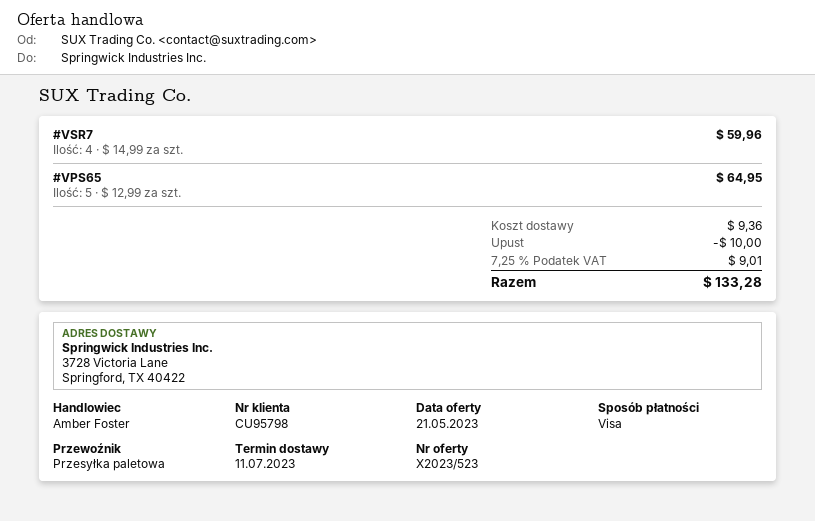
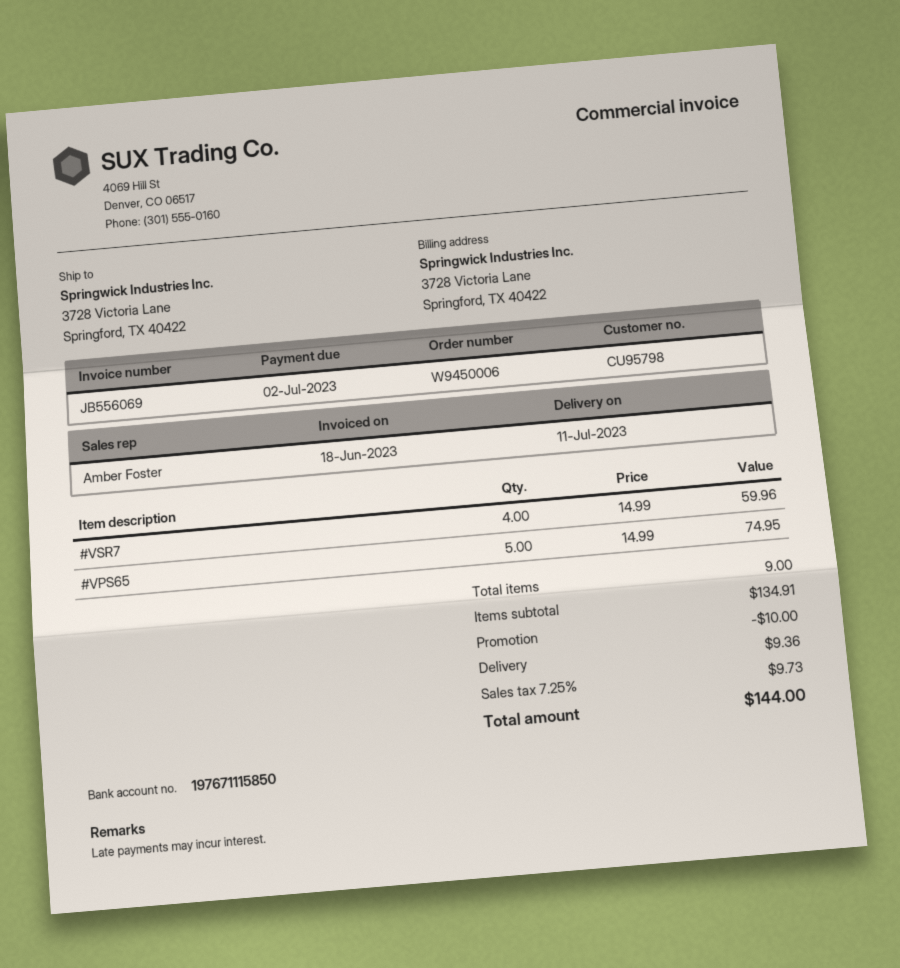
#VPS65: 5 x 12.99 = 64.95 -> 5 x 14.99 = 74.95
tax: 7.25% = 9.01 -> 7.25% = 9.73
total: 133.28 -> 144.00

